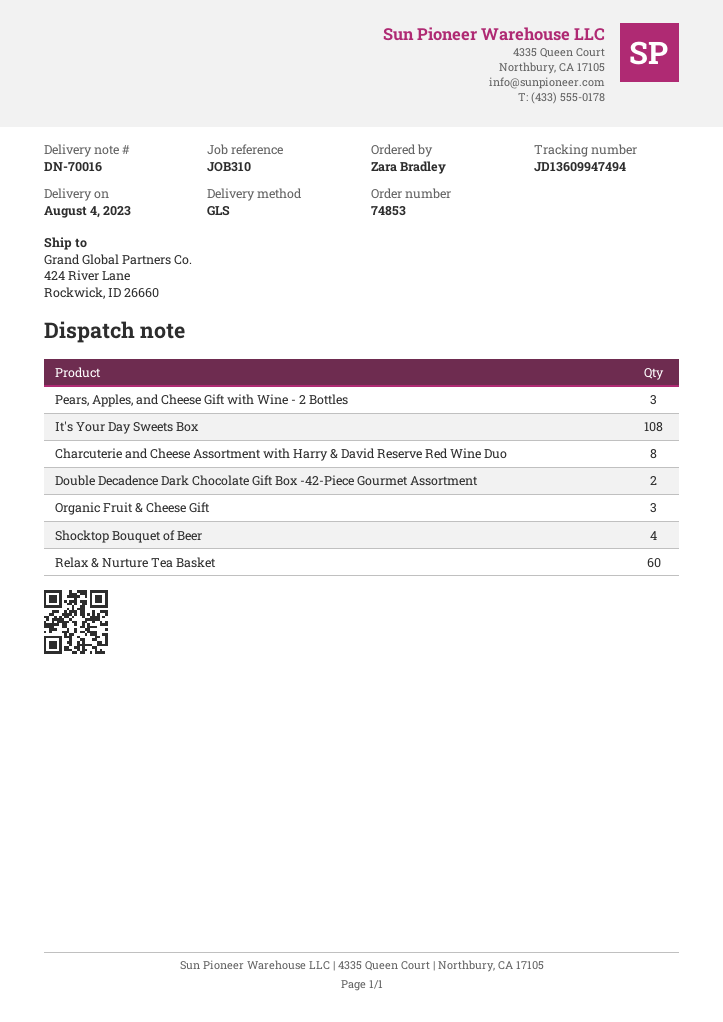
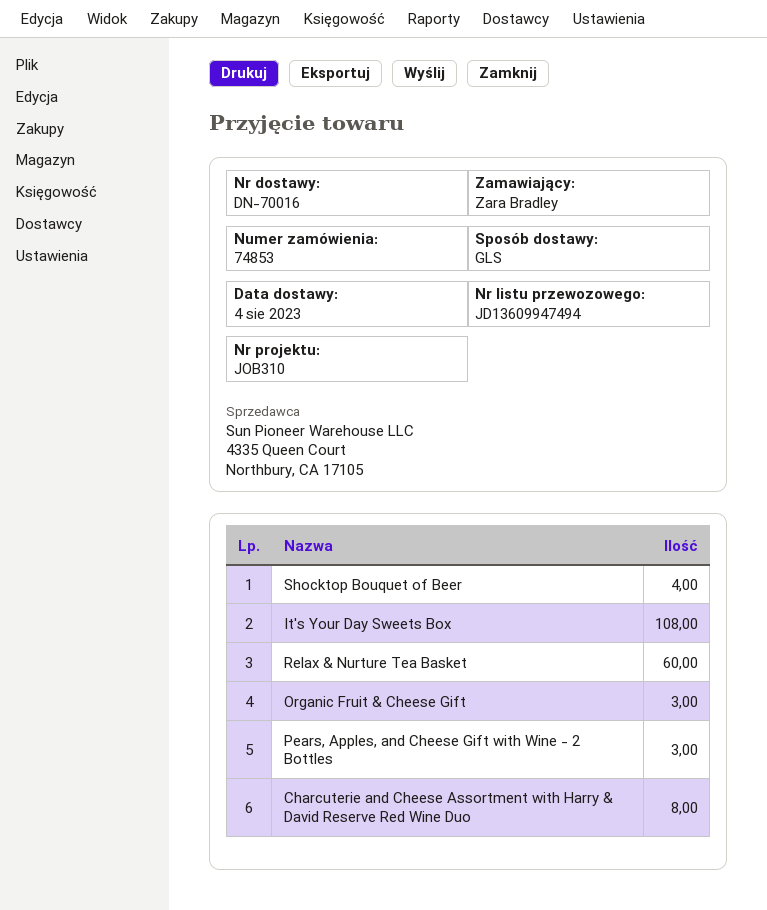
Double Decadence Dark Chocolate Gift Box -42-Piece Gourmet Assortment: 2 -> none

